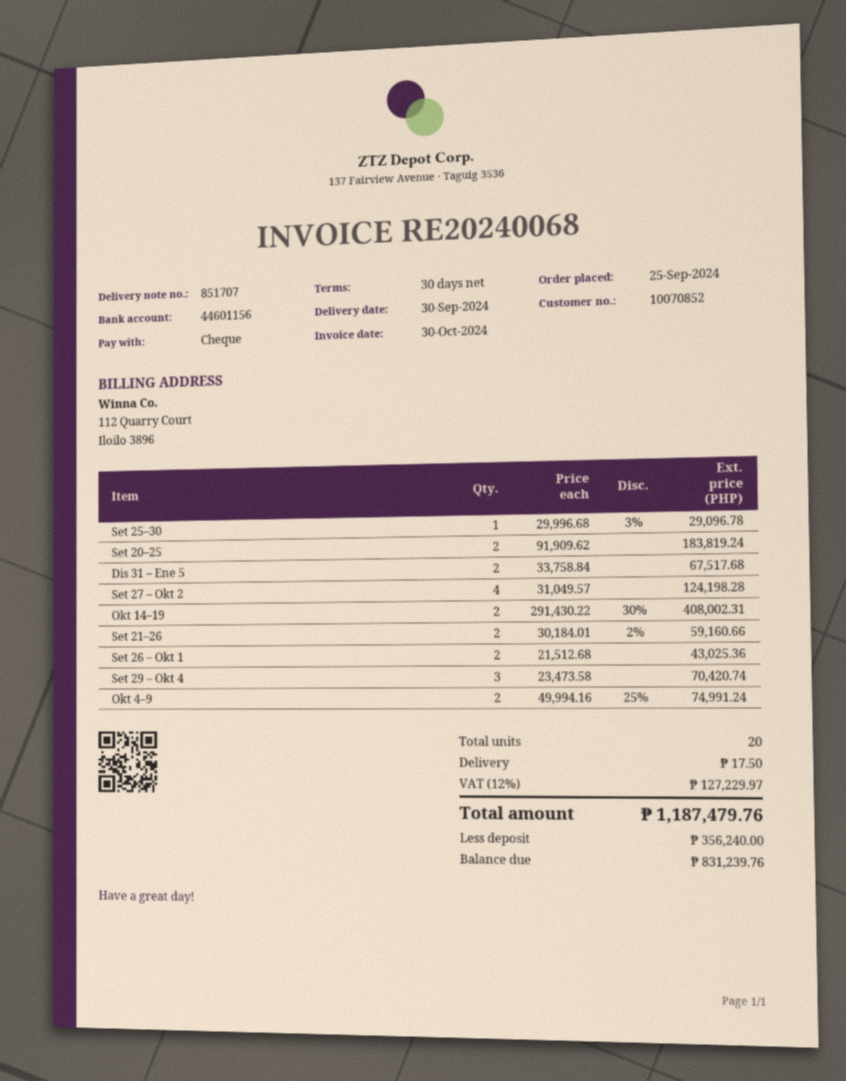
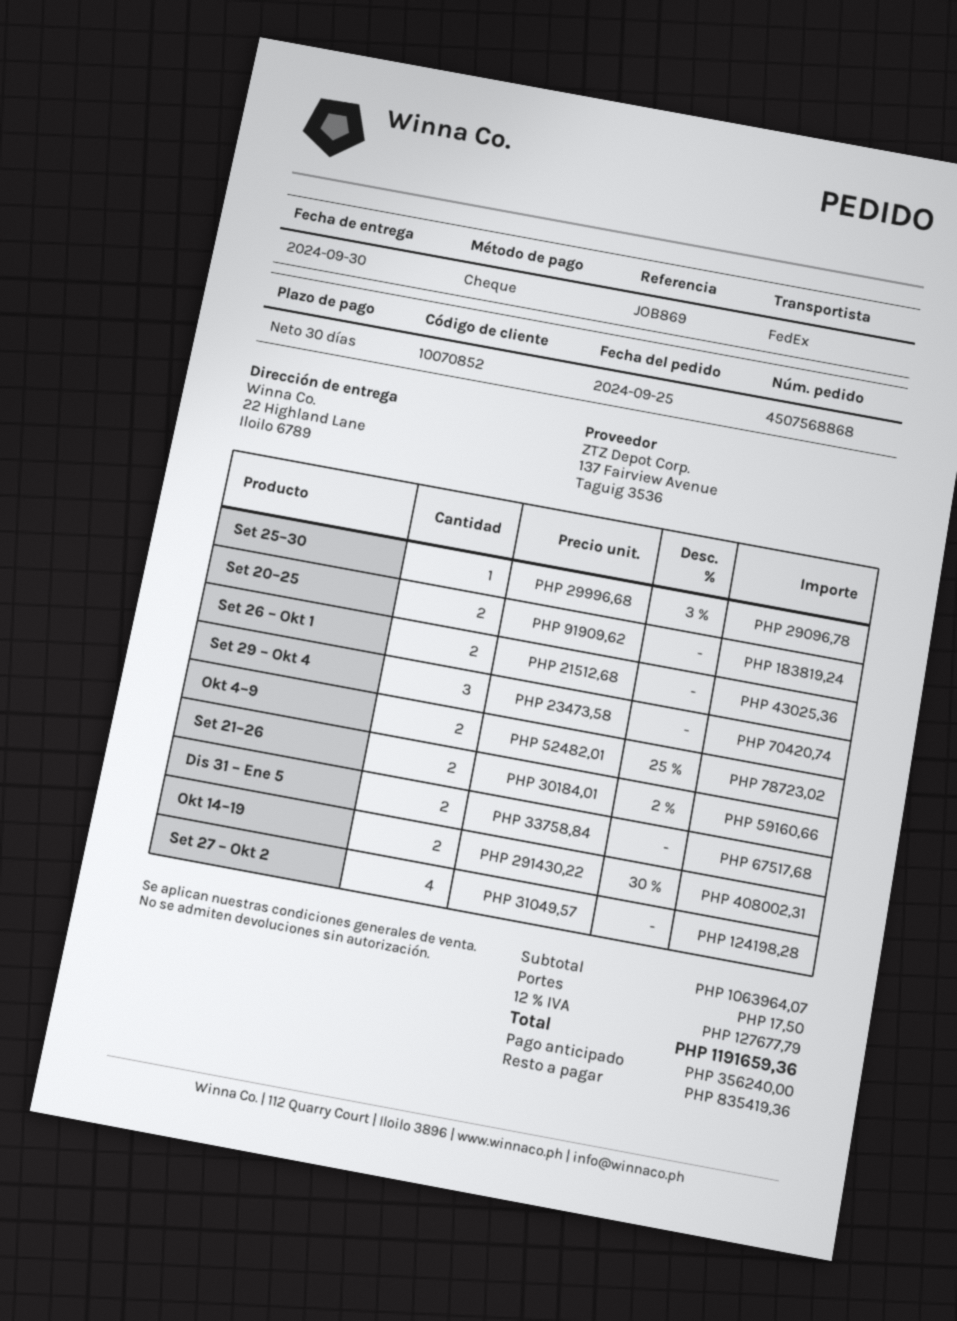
Okt 4–9: 2 x 49994.16 - 25% = 74991.24 -> 2 x 52482.01 - 25% = 78723.02
tax: 12% = 127229.97 -> 12% = 127677.79
total: 1187479.76 -> 1191659.36
balance: 831239.76 -> 835419.36

